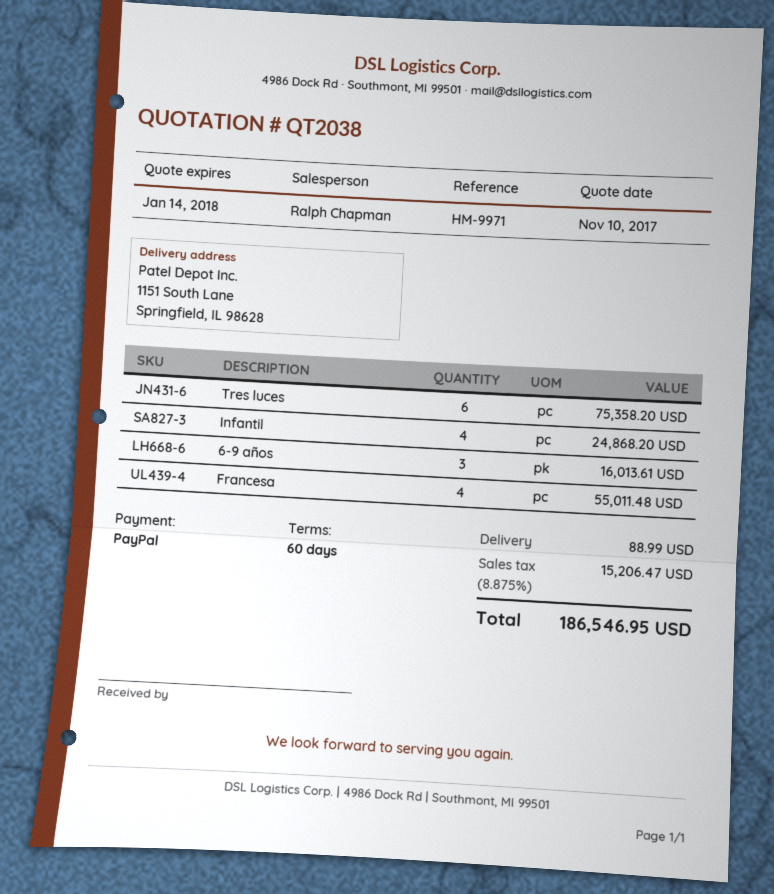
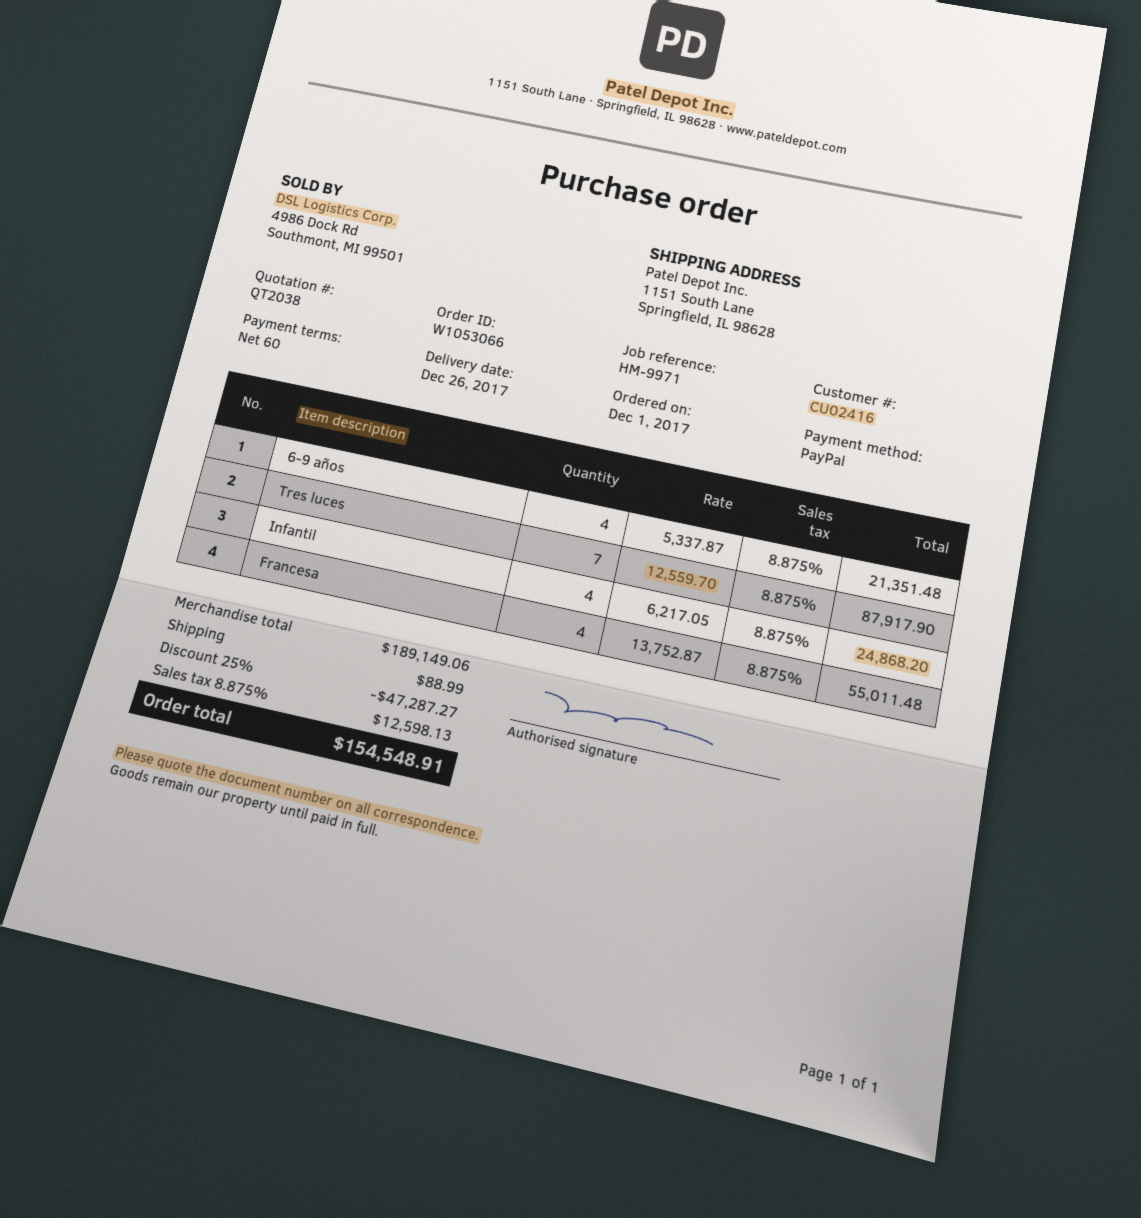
Tres luces: 6 for 75358.20 -> 7 for 87917.90
6-9 años: 3 for 16013.61 -> 4 for 21351.48
discount: none -> 25% = 47287.27
tax: 8.875% = 15206.47 -> 8.875% = 12598.13
total: 186546.95 -> 154548.91

